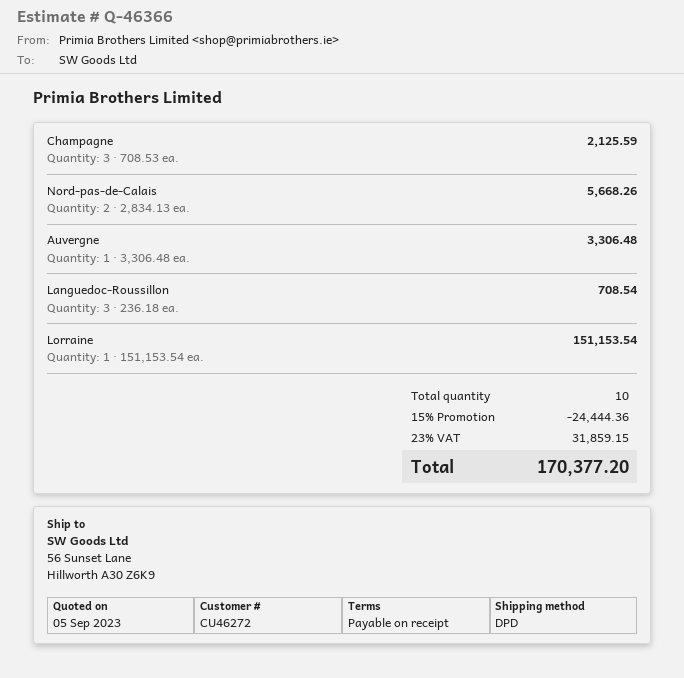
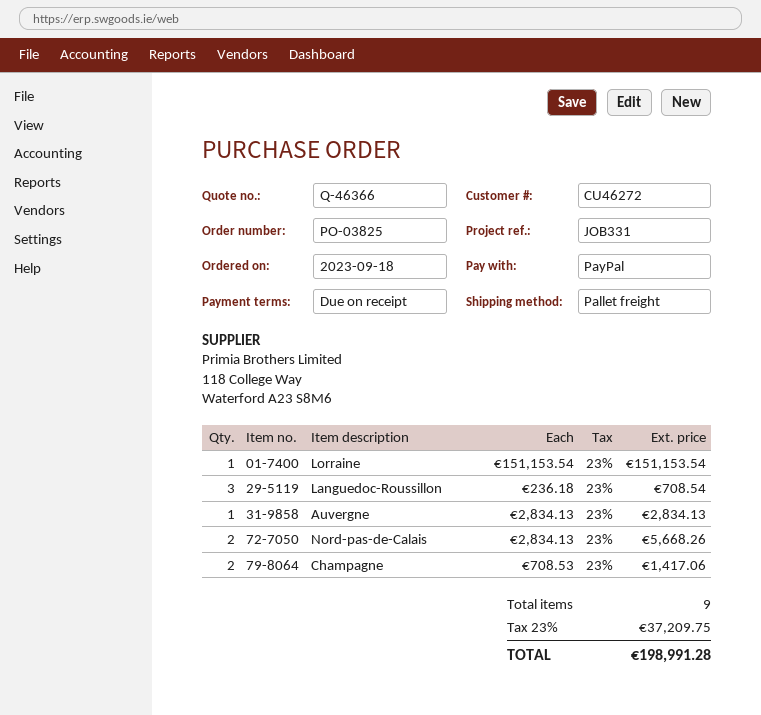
shipping method: DPD -> pallet freight
Champagne: 3 x 708.53 = 2125.59 -> 2 x 708.53 = 1417.06
Auvergne: 1 x 3306.48 = 3306.48 -> 1 x 2834.13 = 2834.13
total quantity: 10 -> 9
discount: 15% = 24444.36 -> none
tax: 23% = 31859.15 -> 23% = 37209.75
total: 170377.20 -> 198991.28

